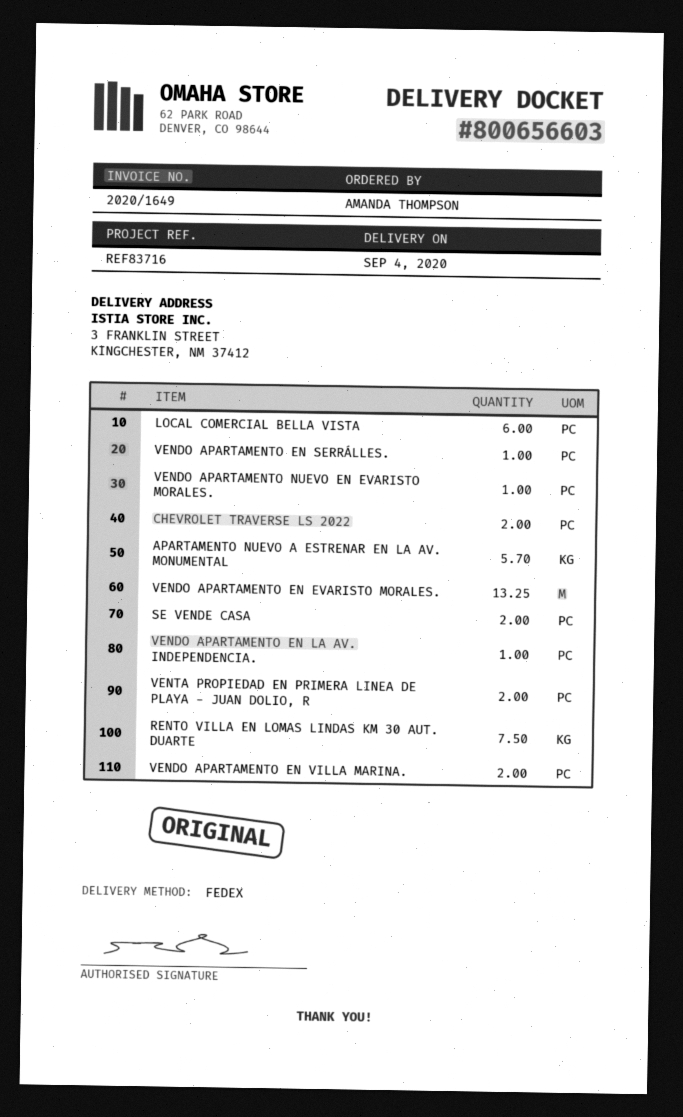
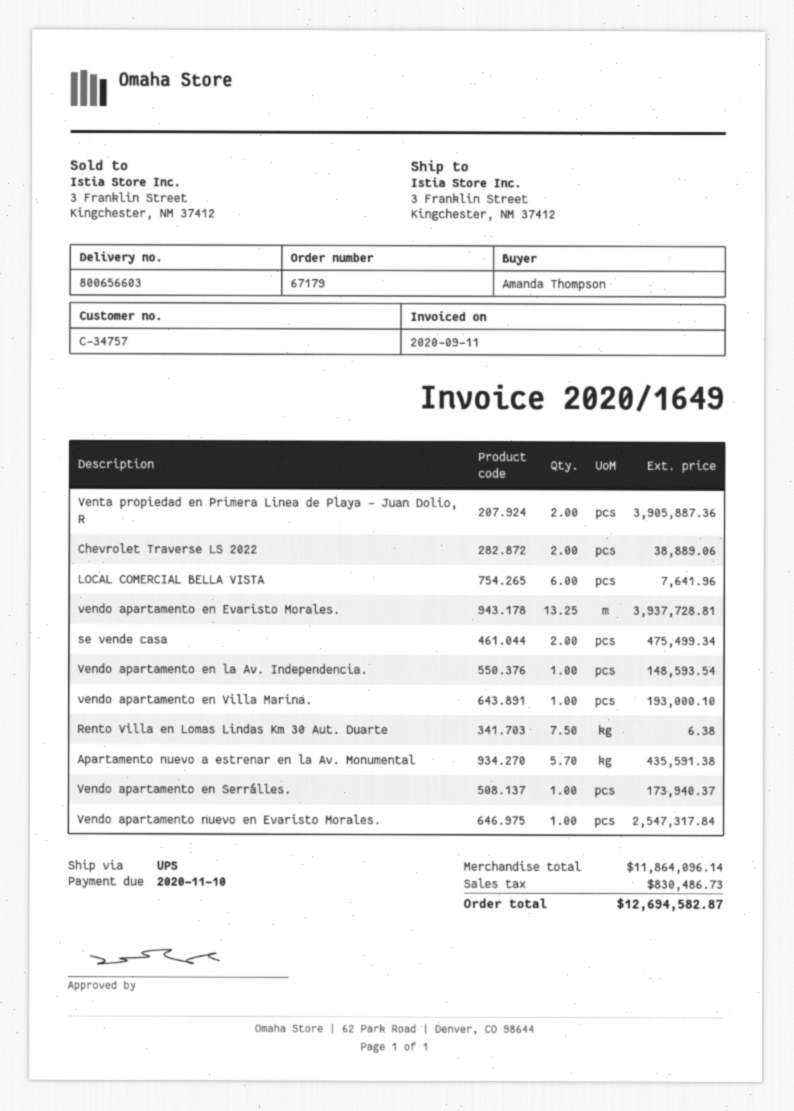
shipping method: FedEx -> UPS
VENDO APARTAMENTO EN VILLA MARINA.: 2 -> 1

